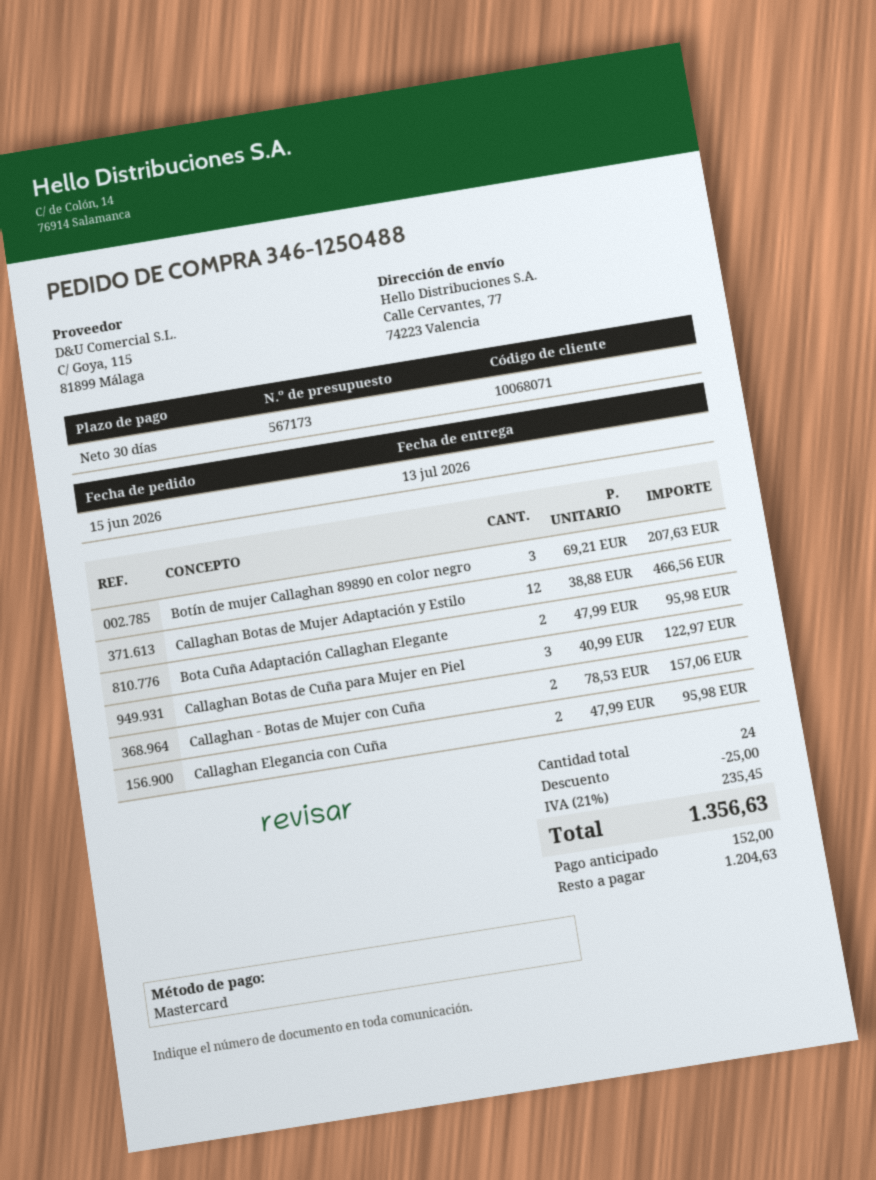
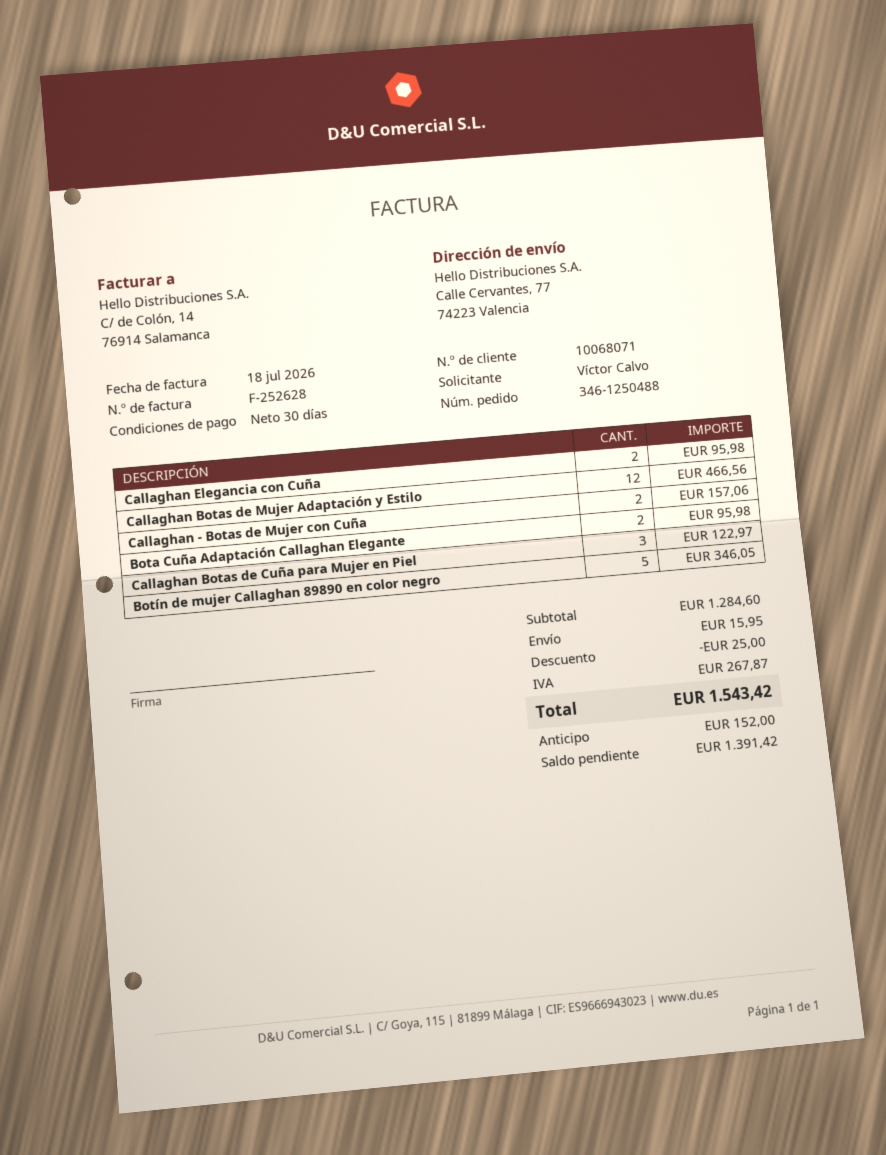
Botín de mujer Callaghan 89890 en color negro: 3 for 207.63 -> 5 for 346.05
shipping: none -> 15.95
tax: 235.45 -> 267.87
total: 1356.63 -> 1543.42
balance: 1204.63 -> 1391.42

